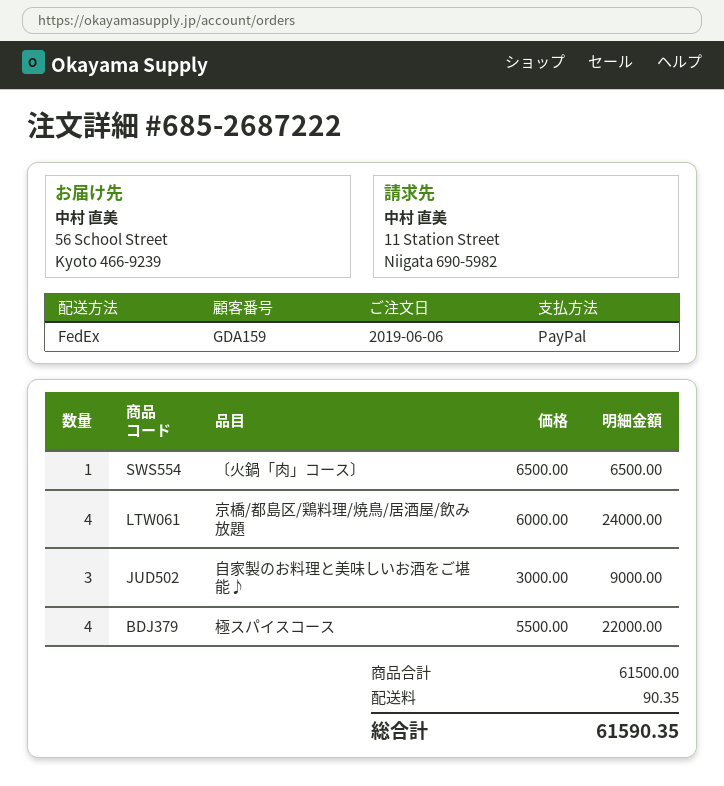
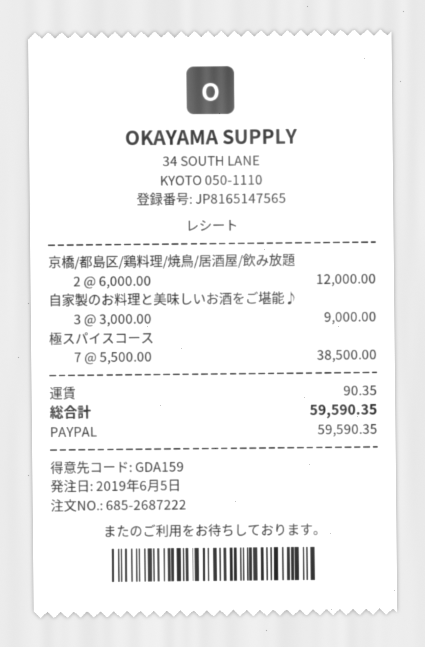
order date: 2019-06-06 -> 2019-06-05
〔火鍋「肉」コース〕: 1 x 6500.00 = 6500.00 -> none
京橋/都島区/鶏料理/焼鳥/居酒屋/飲み放題: 4 x 6000.00 = 24000.00 -> 2 x 6000.00 = 12000.00
極スパイスコース: 4 x 5500.00 = 22000.00 -> 7 x 5500.00 = 38500.00
total: 61590.35 -> 59590.35

